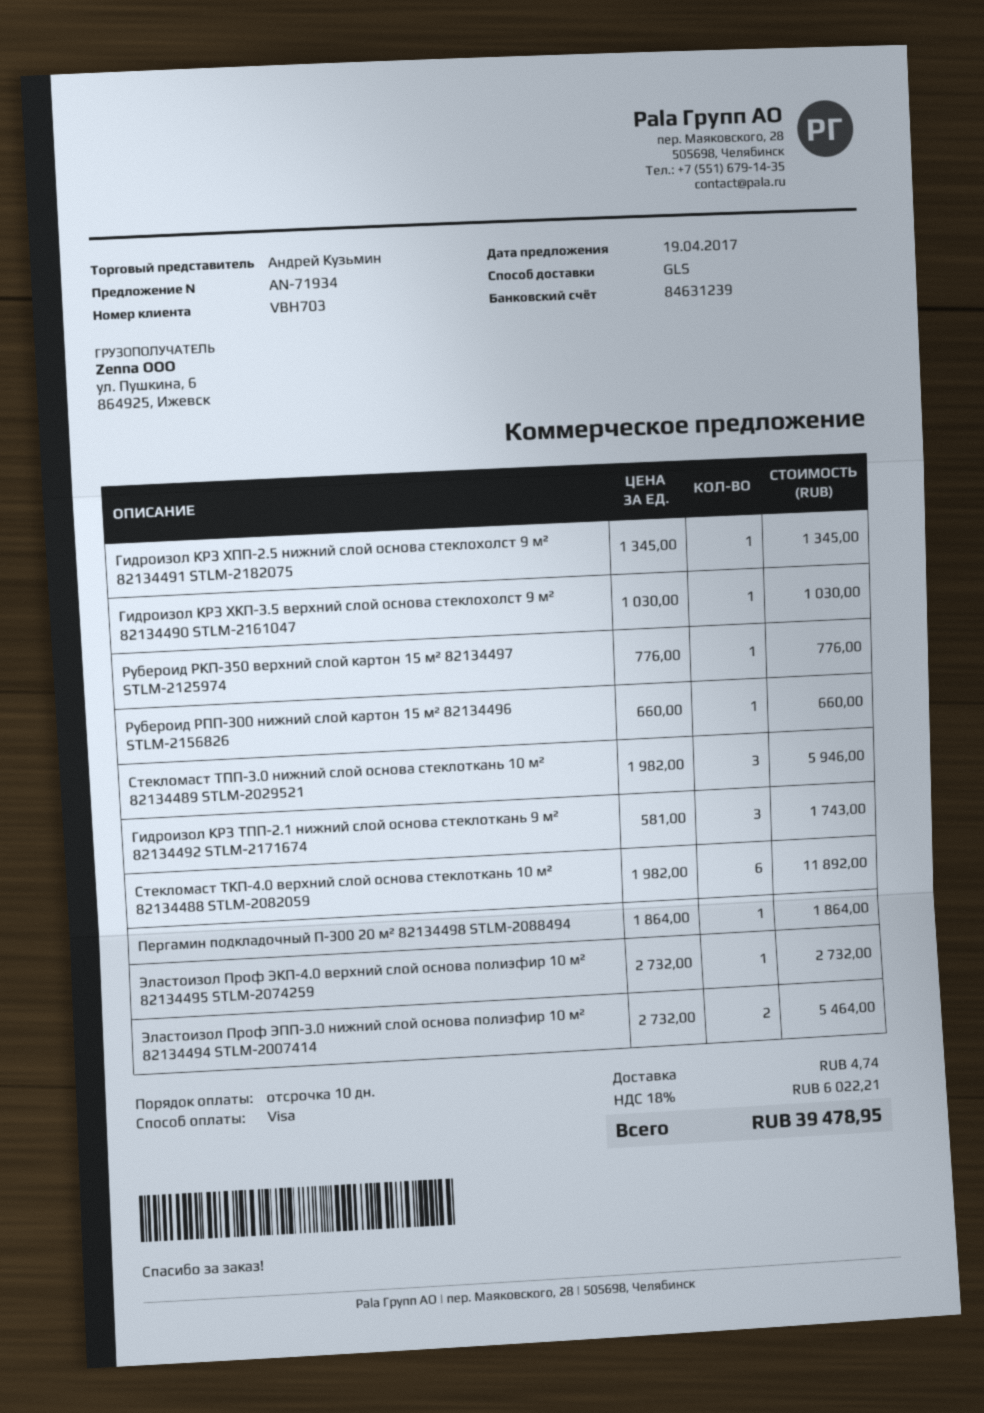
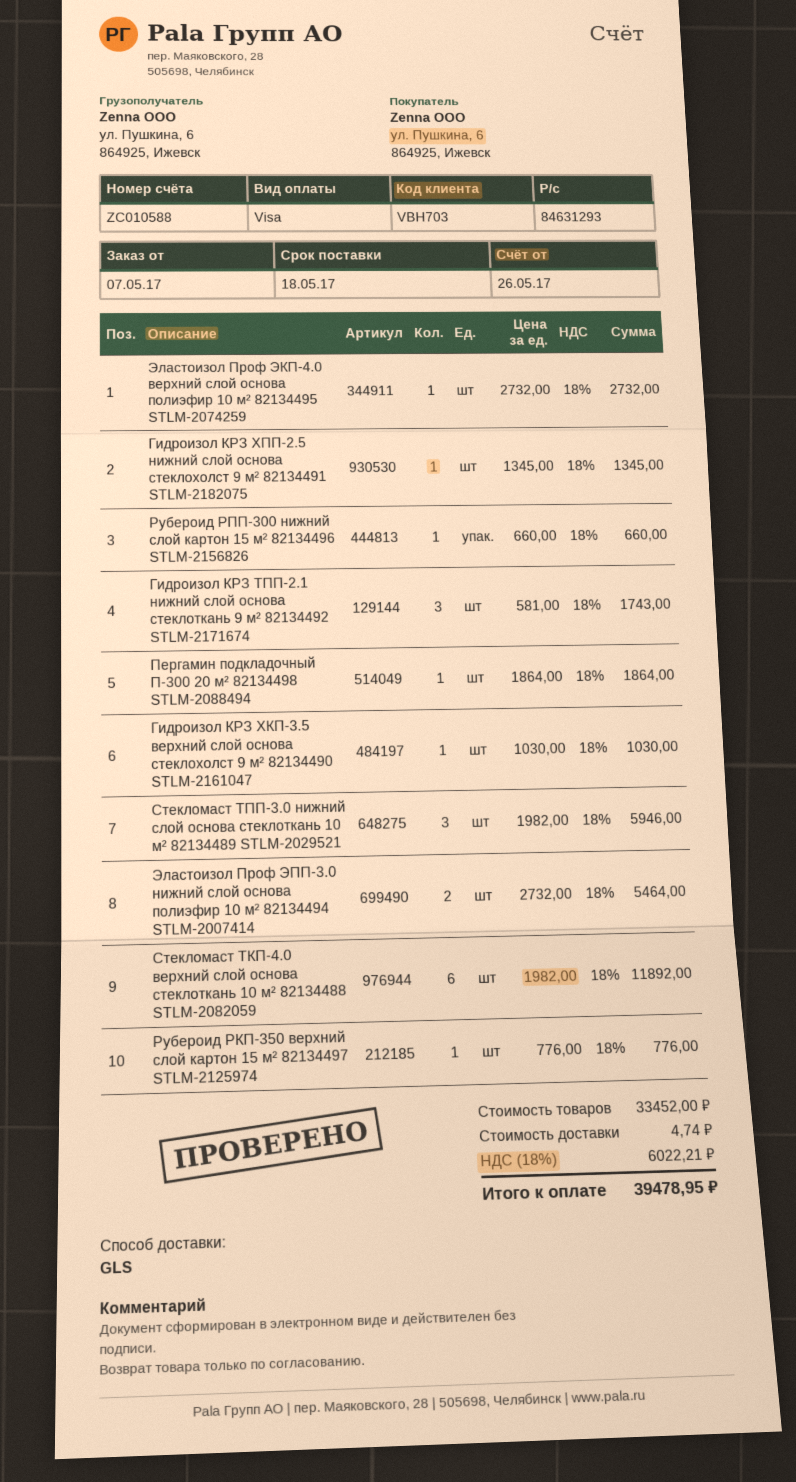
bank account: 84631239 -> 84631293

